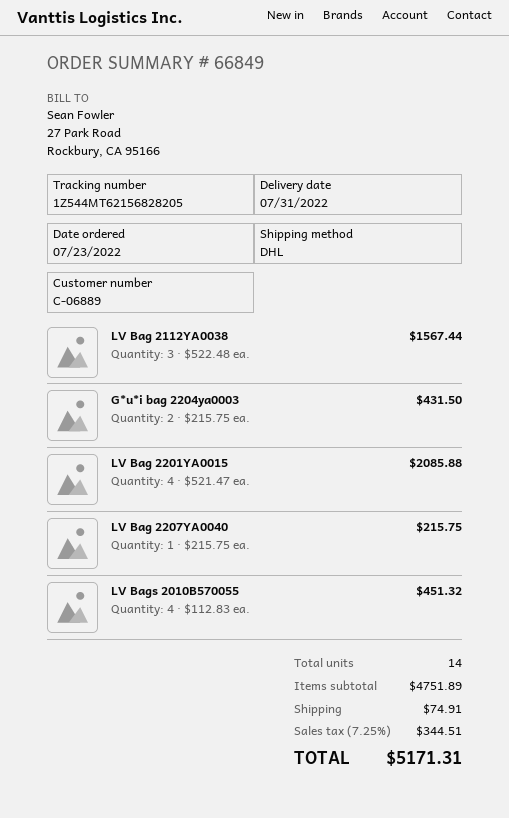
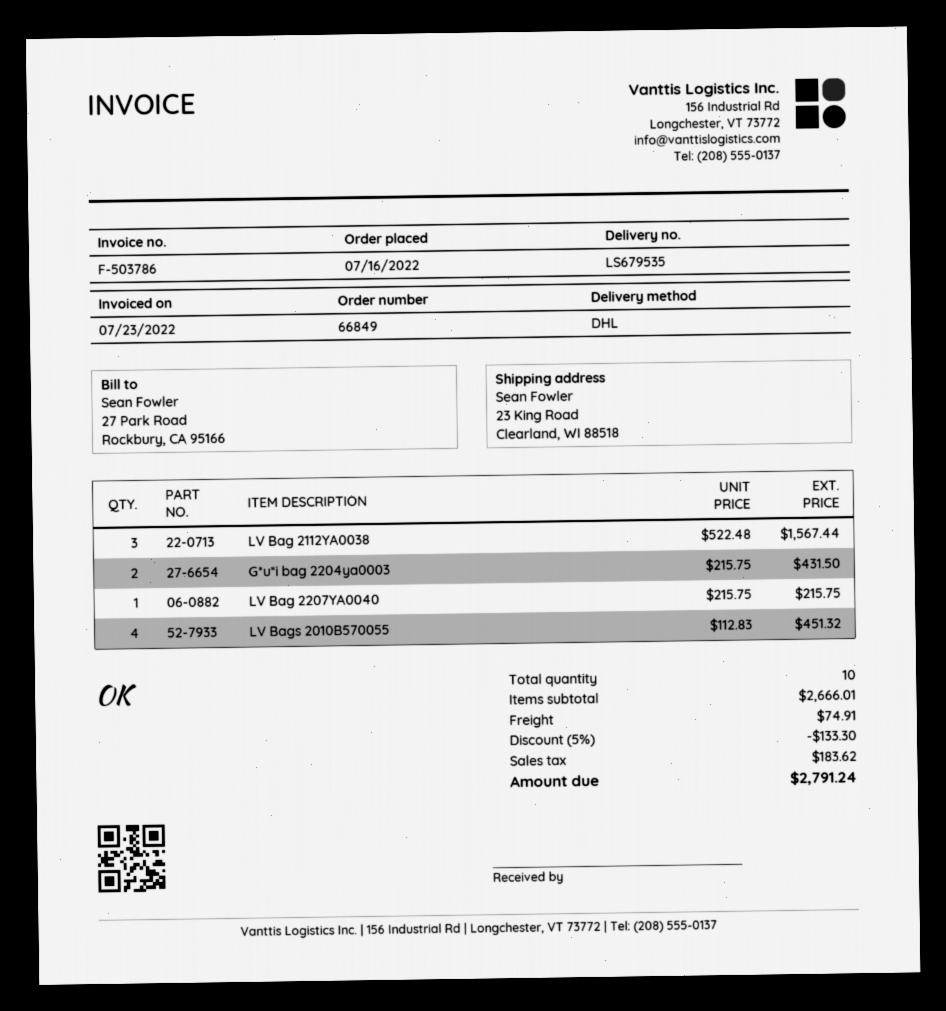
order date: 2022-07-23 -> 2022-07-16
LV Bag 2201YA0015: 4 x 521.47 = 2085.88 -> none
total quantity: 14 -> 10
subtotal: 4751.89 -> 2666.01
discount: none -> 5% = 133.30
tax: 344.51 -> 183.62
total: 5171.31 -> 2791.24

